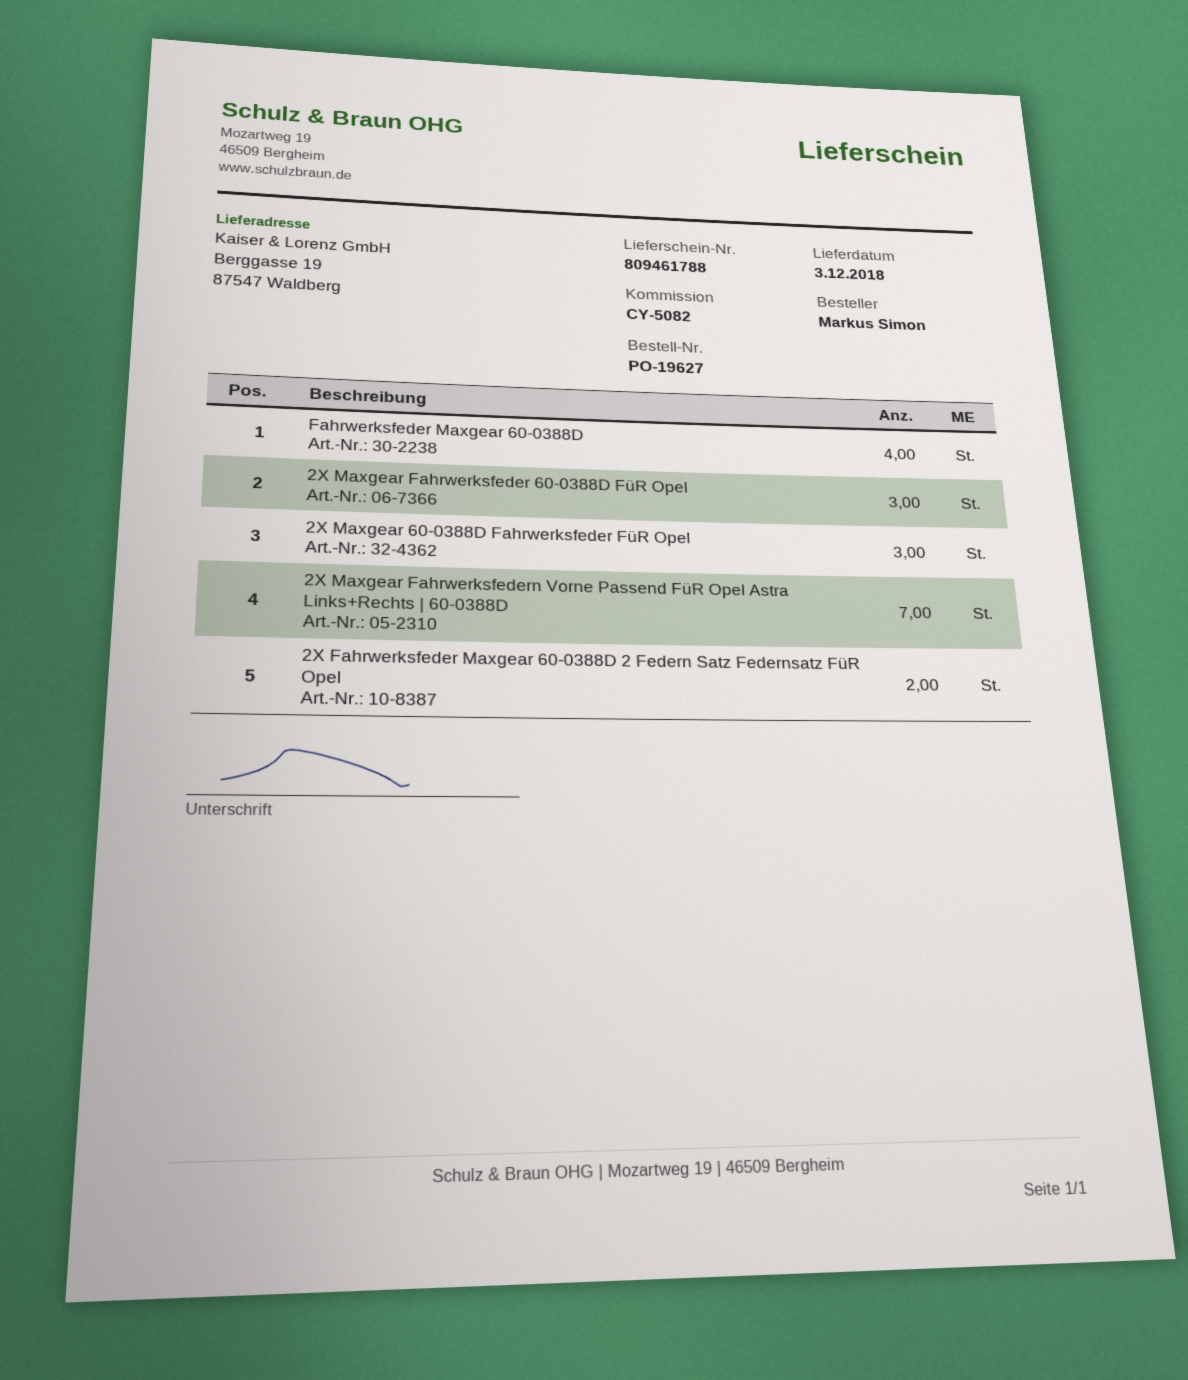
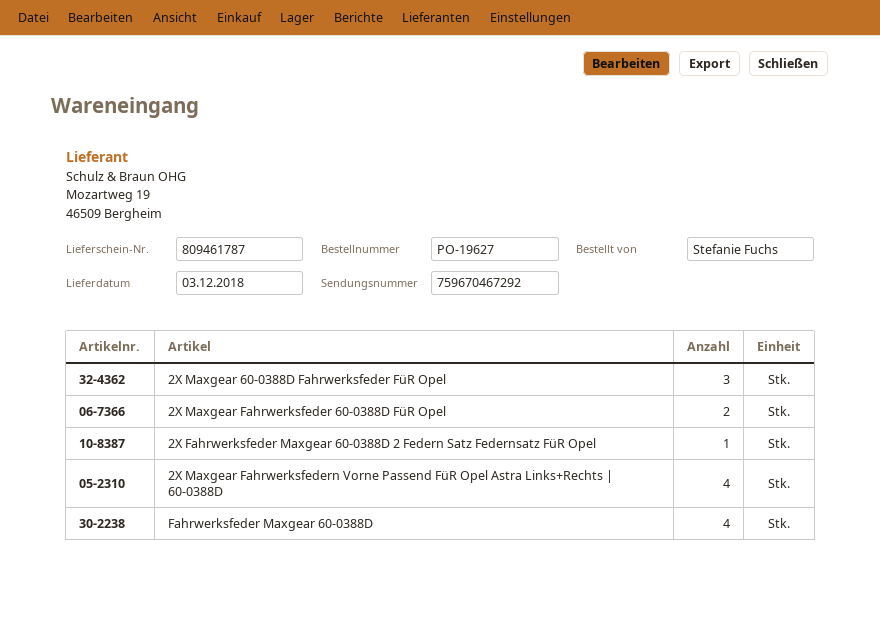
delivery note number: 809461788 -> 809461787
ordered by: Markus Simon -> Stefanie Fuchs
2X Maxgear Fahrwerksfeder 60-0388D FüR Opel: 3 -> 2
2X Maxgear Fahrwerksfedern Vorne Passend FüR Opel Astra Links+Rechts | 60-0388D: 7 -> 4
2X Fahrwerksfeder Maxgear 60-0388D 2 Federn Satz Federnsatz FüR Opel: 2 -> 1

